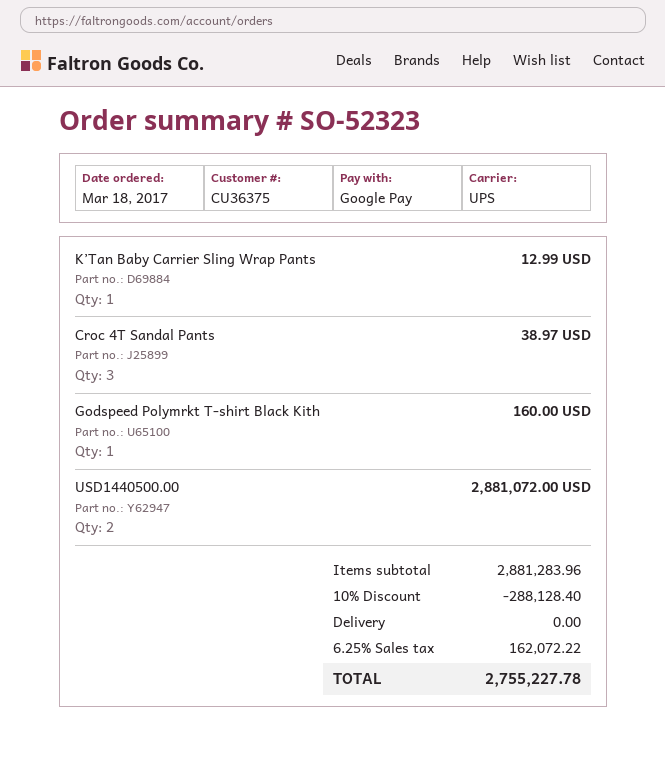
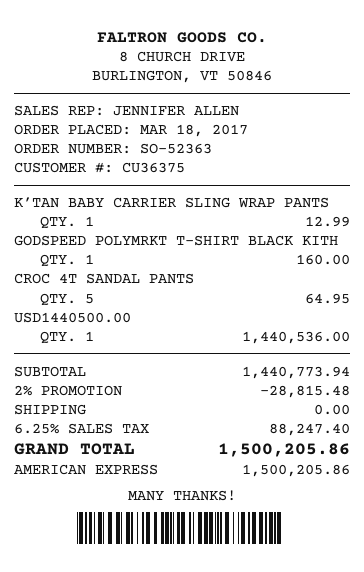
order number: SO-52323 -> SO-52363
payment method: Google Pay -> American Express
Croc 4T Sandal Pants: 3 for 38.97 -> 5 for 64.95
USD1440500.00: 2 for 2881072.00 -> 1 for 1440536.00
subtotal: 2881283.96 -> 1440773.94
discount: 10% = 288128.40 -> 2% = 28815.48
tax: 6.25% = 162072.22 -> 6.25% = 88247.40
total: 2755227.78 -> 1500205.86

